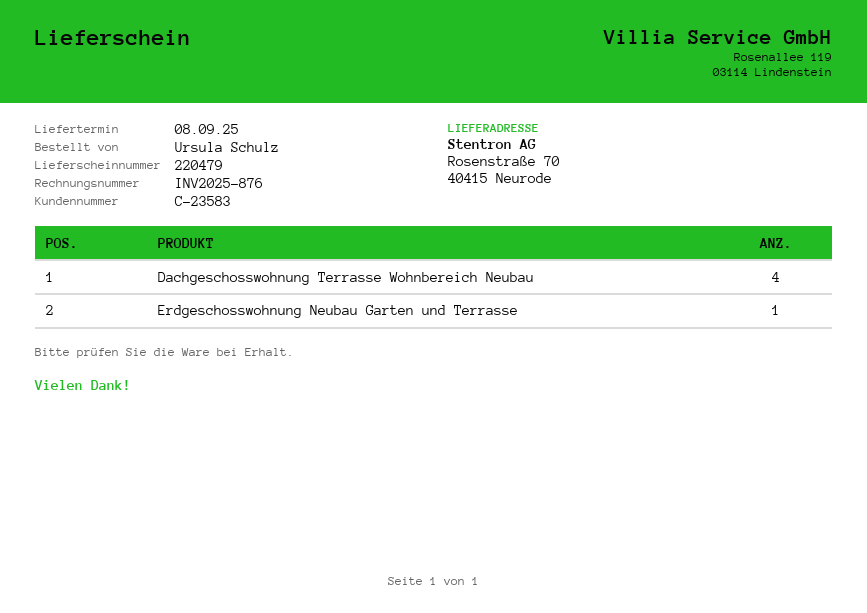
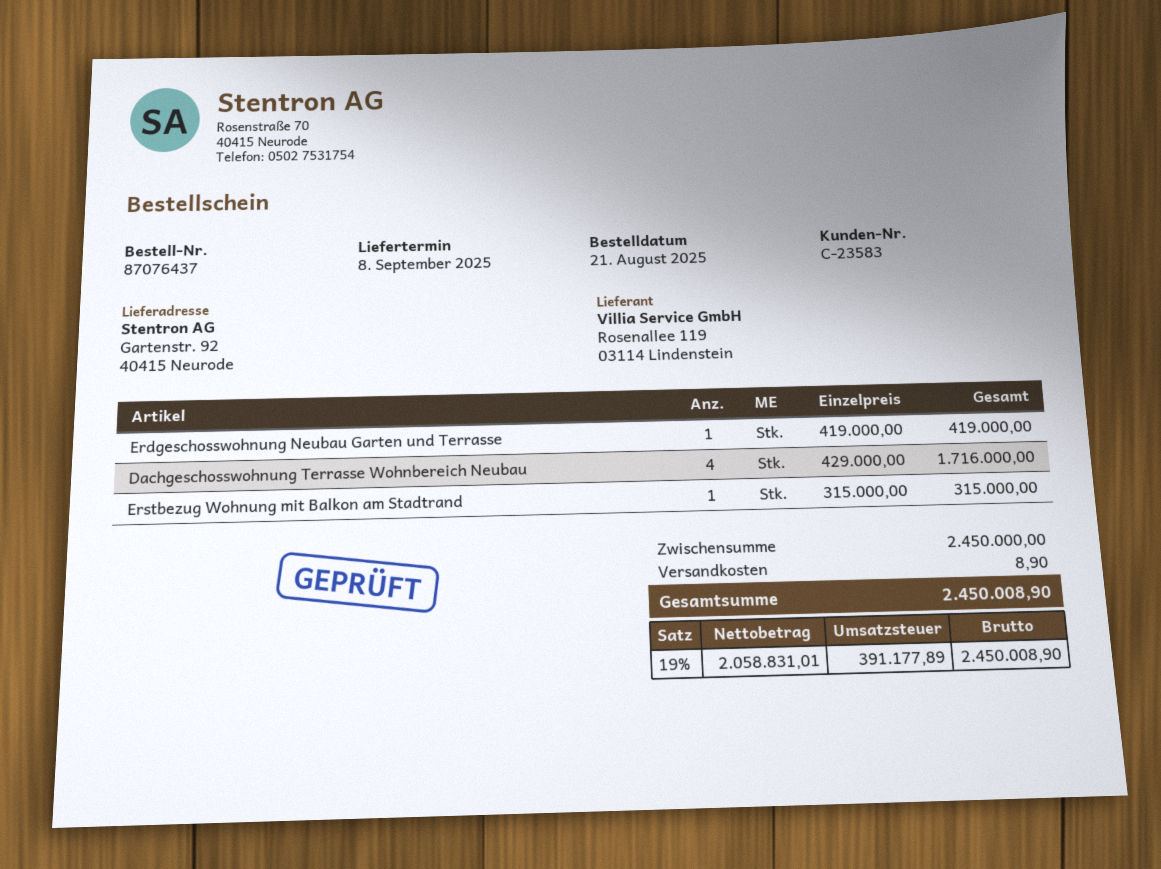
ship to: Rosenstraße 70, 40415 Neurode -> Gartenstr. 92, 40415 Neurode
Erstbezug Wohnung mit Balkon am Stadtrand: none -> 1

